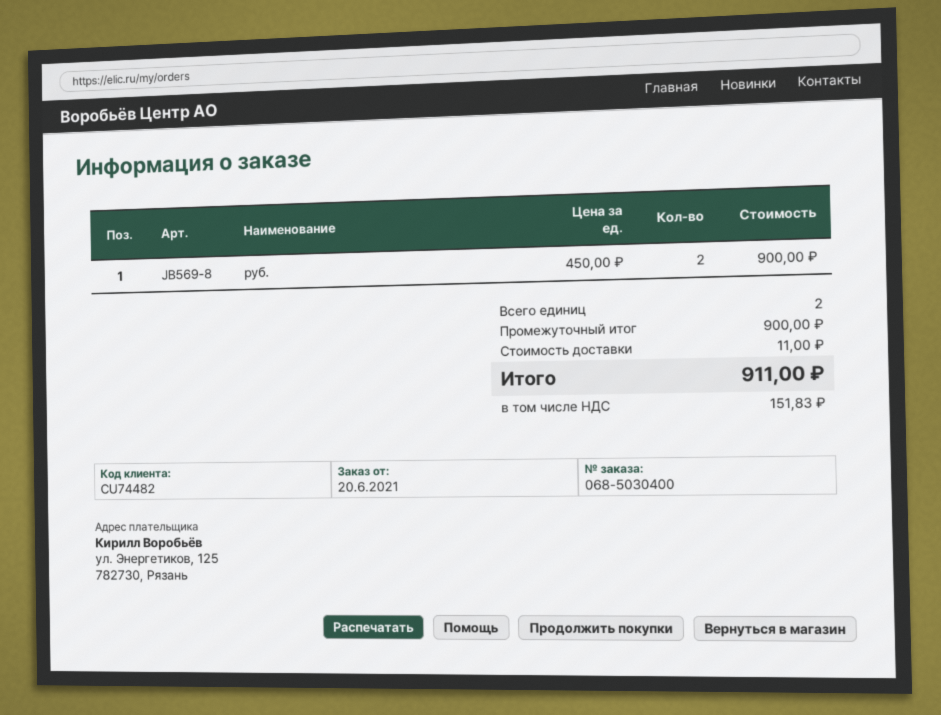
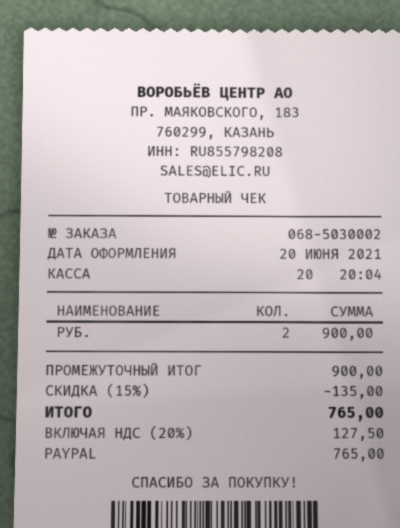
order number: 068-5030400 -> 068-5030002
discount: none -> 15% = 135.00
shipping: 11.00 -> none
tax: 151.83 -> 127.50
total: 911.00 -> 765.00

